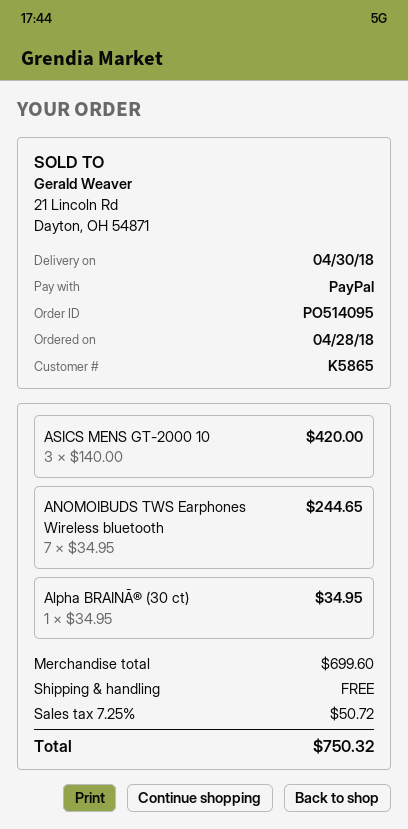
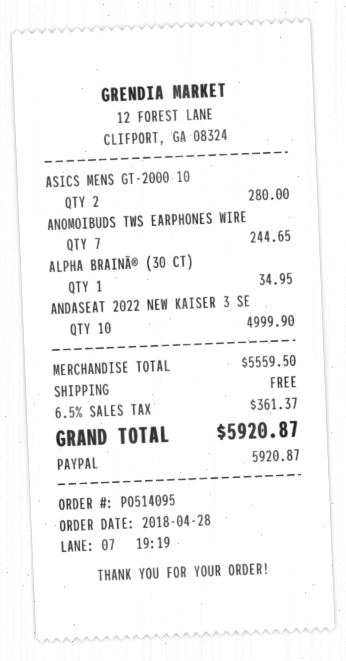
ASICS MENS GT-2000 10: 3 for 420.00 -> 2 for 280.00
ANDASEAT 2022 NEW KAISER 3 SE: none -> 10 for 4999.90
subtotal: 699.60 -> 5559.50
tax: 7.25% = 50.72 -> 6.5% = 361.37
total: 750.32 -> 5920.87

